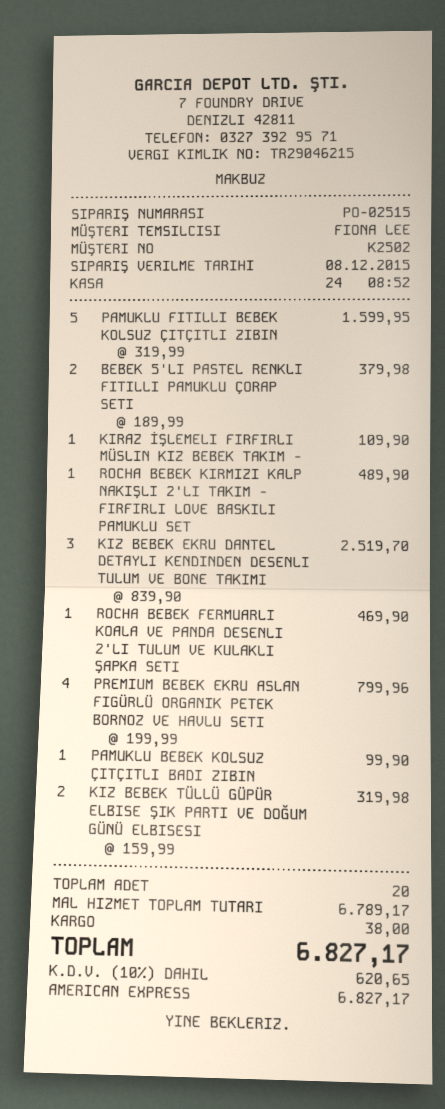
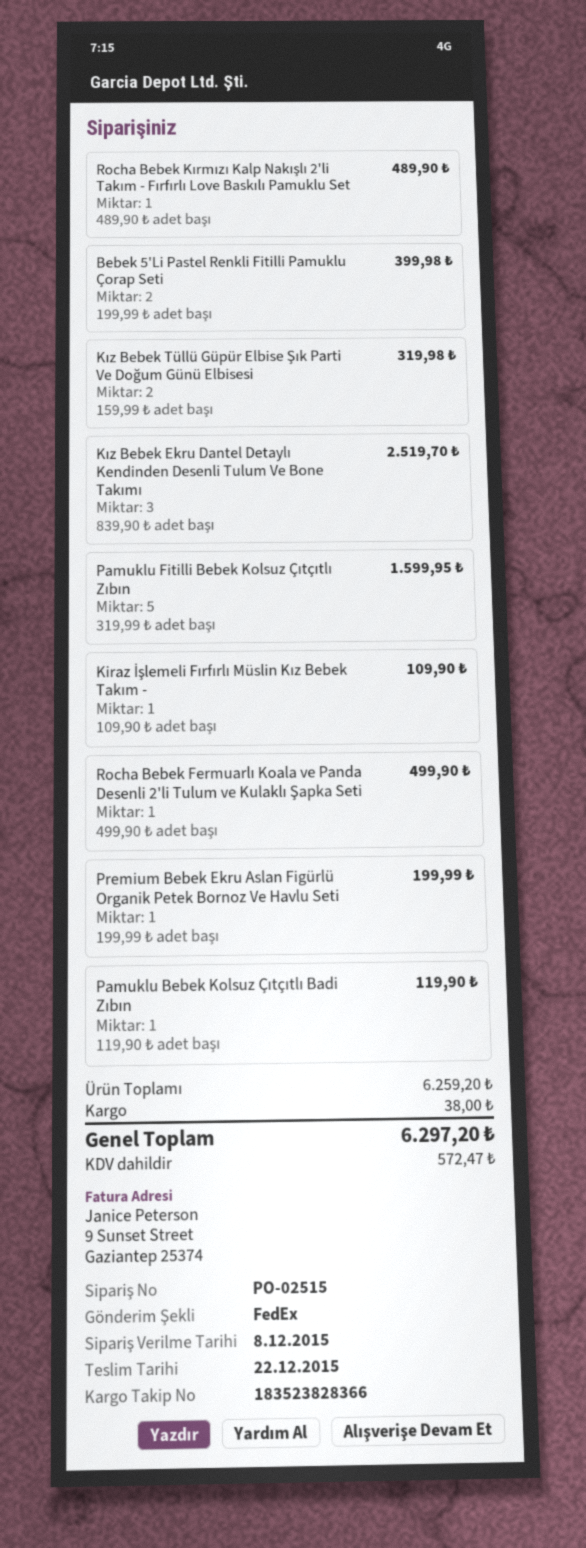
BEBEK 5'LI PASTEL RENKLI FITILLI PAMUKLU ÇORAP SETI: 2 x 189.99 = 379.98 -> 2 x 199.99 = 399.98
ROCHA BEBEK FERMUARLI KOALA VE PANDA DESENLI 2'LI TULUM VE KULAKLI ŞAPKA SETI: 1 x 469.90 = 469.90 -> 1 x 499.90 = 499.90
PREMIUM BEBEK EKRU ASLAN FIGÜRLÜ ORGANIK PETEK BORNOZ VE HAVLU SETI: 4 x 199.99 = 799.96 -> 1 x 199.99 = 199.99
PAMUKLU BEBEK KOLSUZ ÇITÇITLI BADI ZIBIN: 1 x 99.90 = 99.90 -> 1 x 119.90 = 119.90
subtotal: 6789.17 -> 6259.20
tax: 620.65 -> 572.47
total: 6827.17 -> 6297.20

